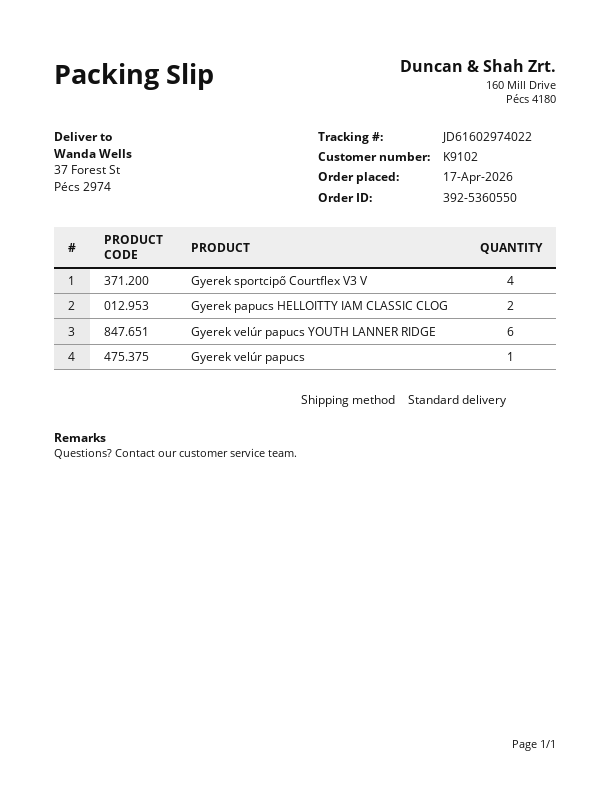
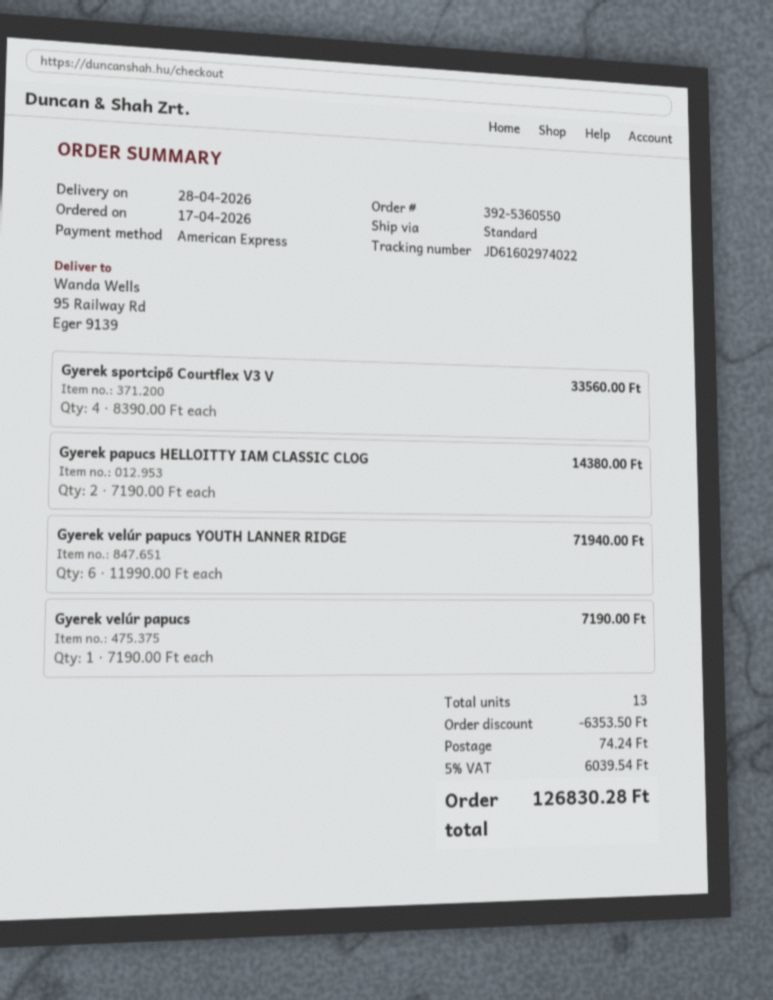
ship to: 37 Forest St, Pécs 2974 -> 95 Railway Rd, Eger 9139

